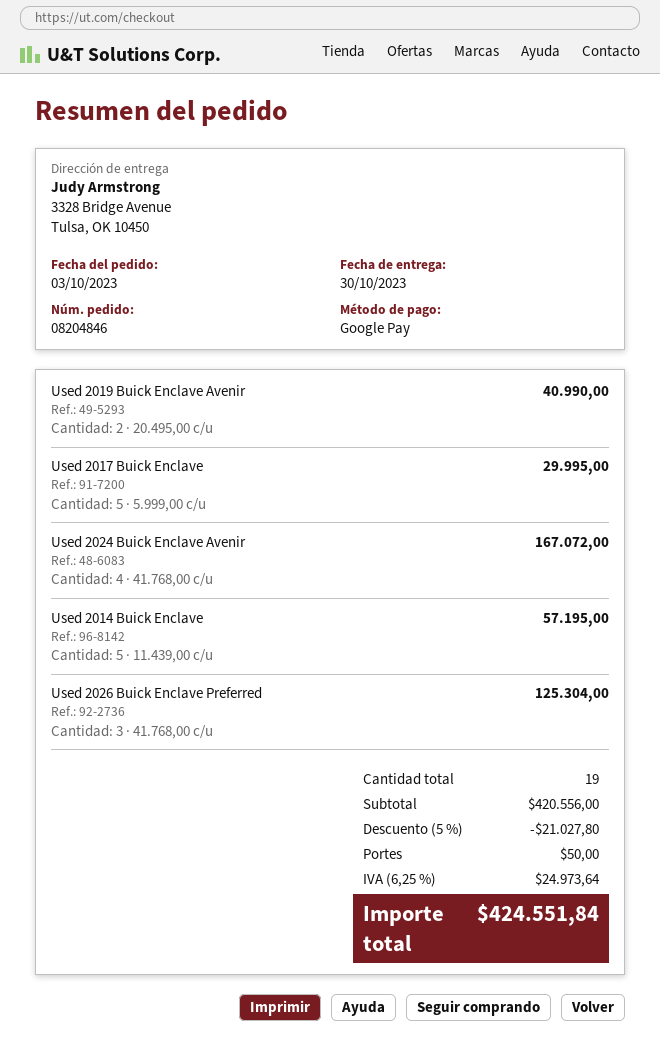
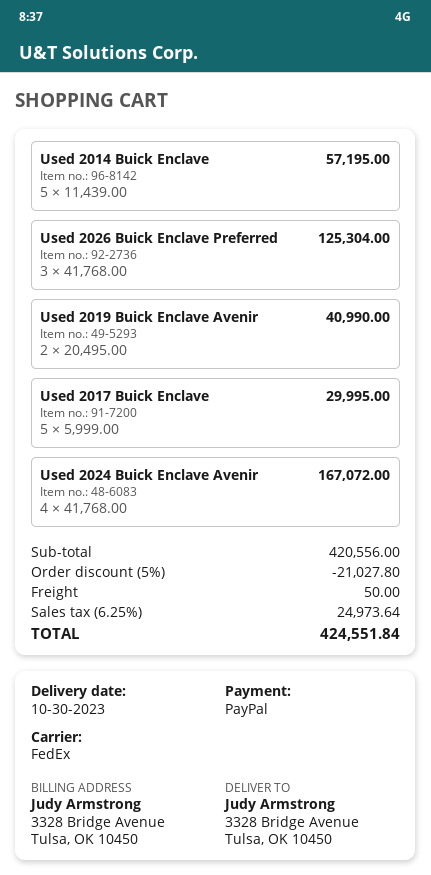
payment method: Google Pay -> PayPal

